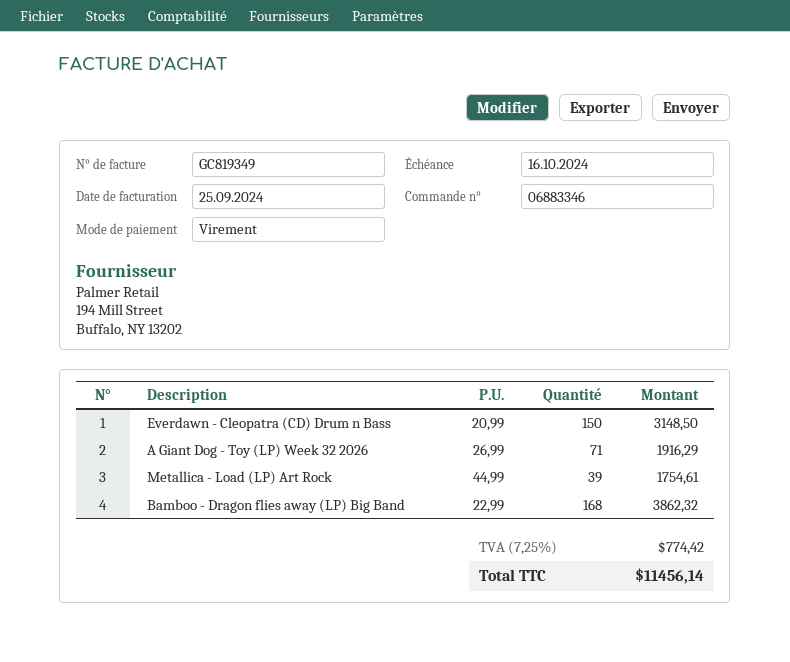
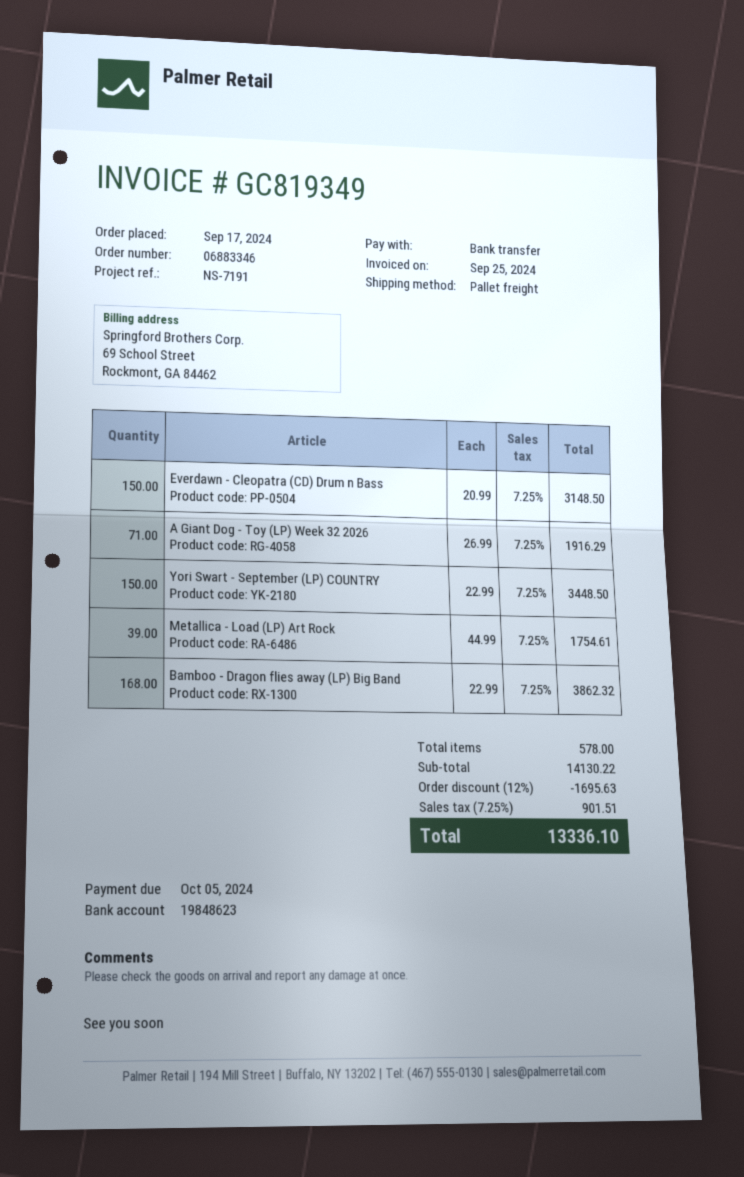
due date: 2024-10-16 -> 2024-10-05
Yori Swart - September (LP) COUNTRY: none -> 150 x 22.99 = 3448.50
discount: none -> 12% = 1695.63
tax: 7.25% = 774.42 -> 7.25% = 901.51
total: 11456.14 -> 13336.10

